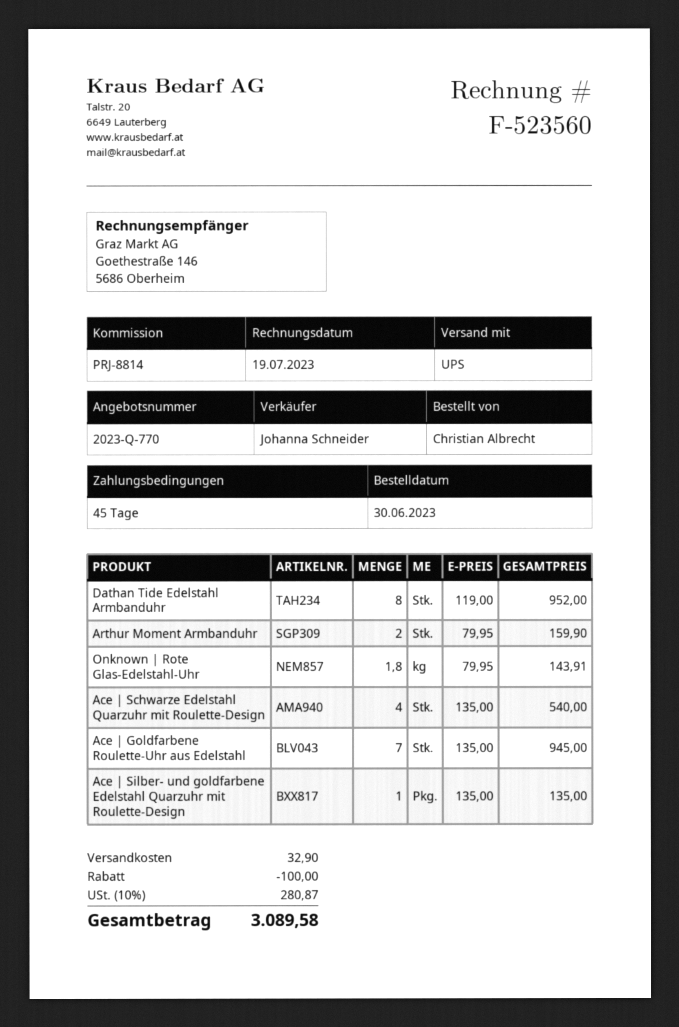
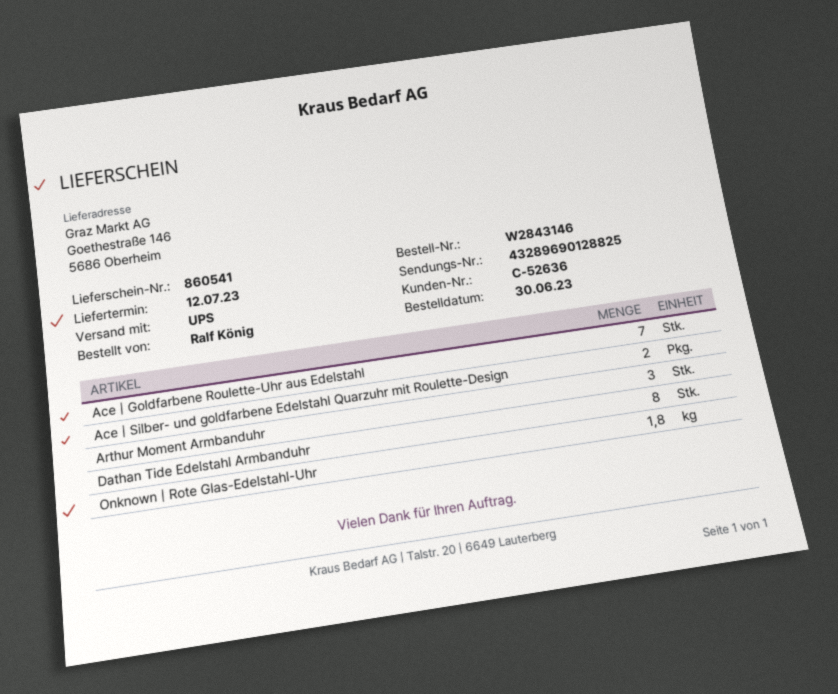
ordered by: Christian Albrecht -> Ralf König
Arthur Moment Armbanduhr: 2 -> 3
Ace | Schwarze Edelstahl Quarzuhr mit Roulette-Design: 4 -> none
Ace | Silber- und goldfarbene Edelstahl Quarzuhr mit Roulette-Design: 1 -> 2

